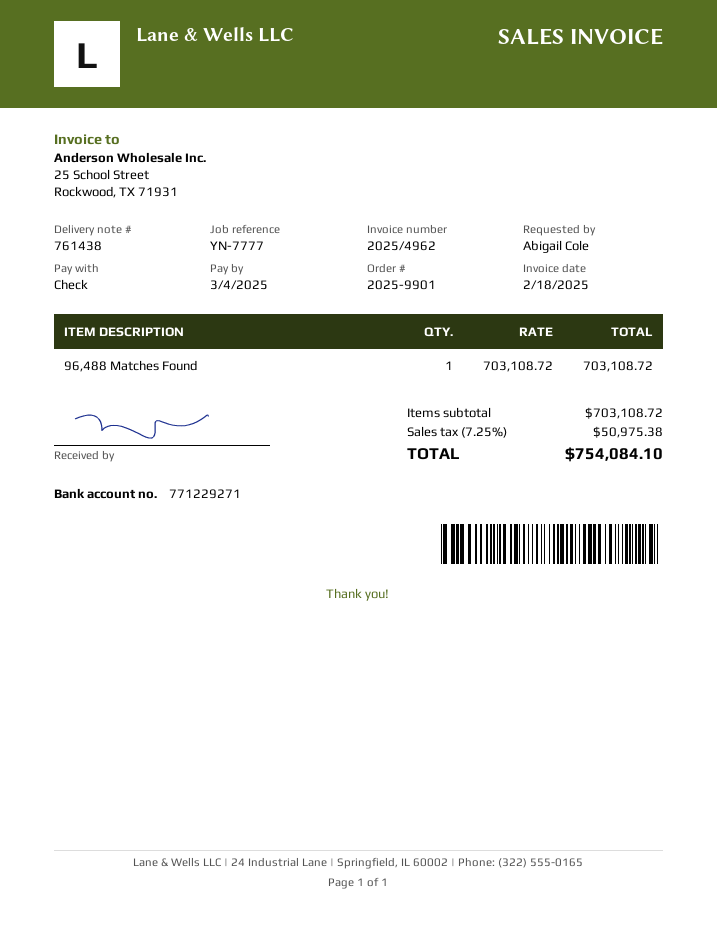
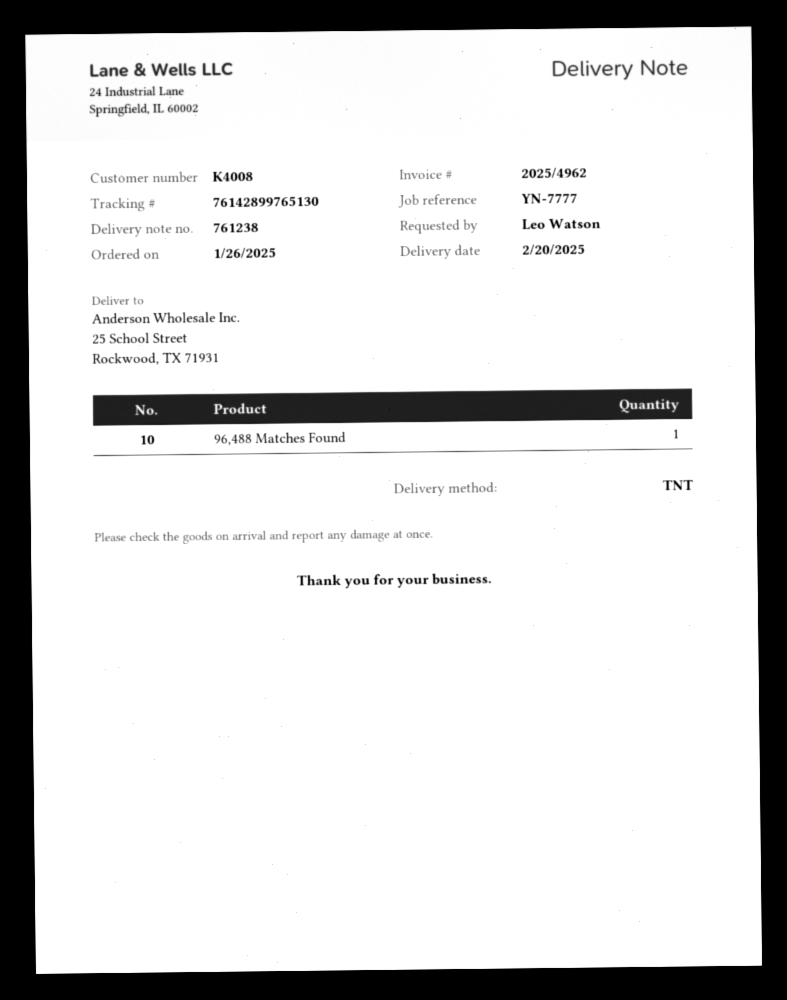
delivery note number: 761438 -> 761238
ordered by: Abigail Cole -> Leo Watson

